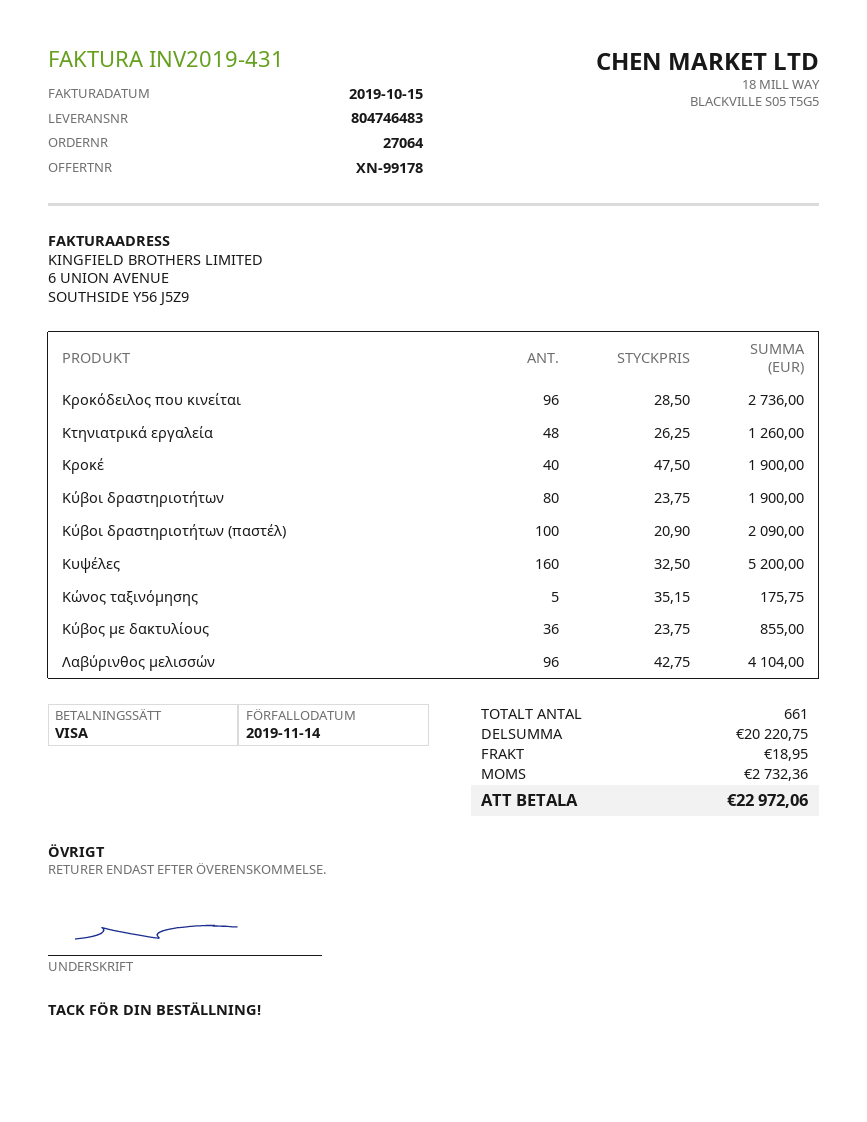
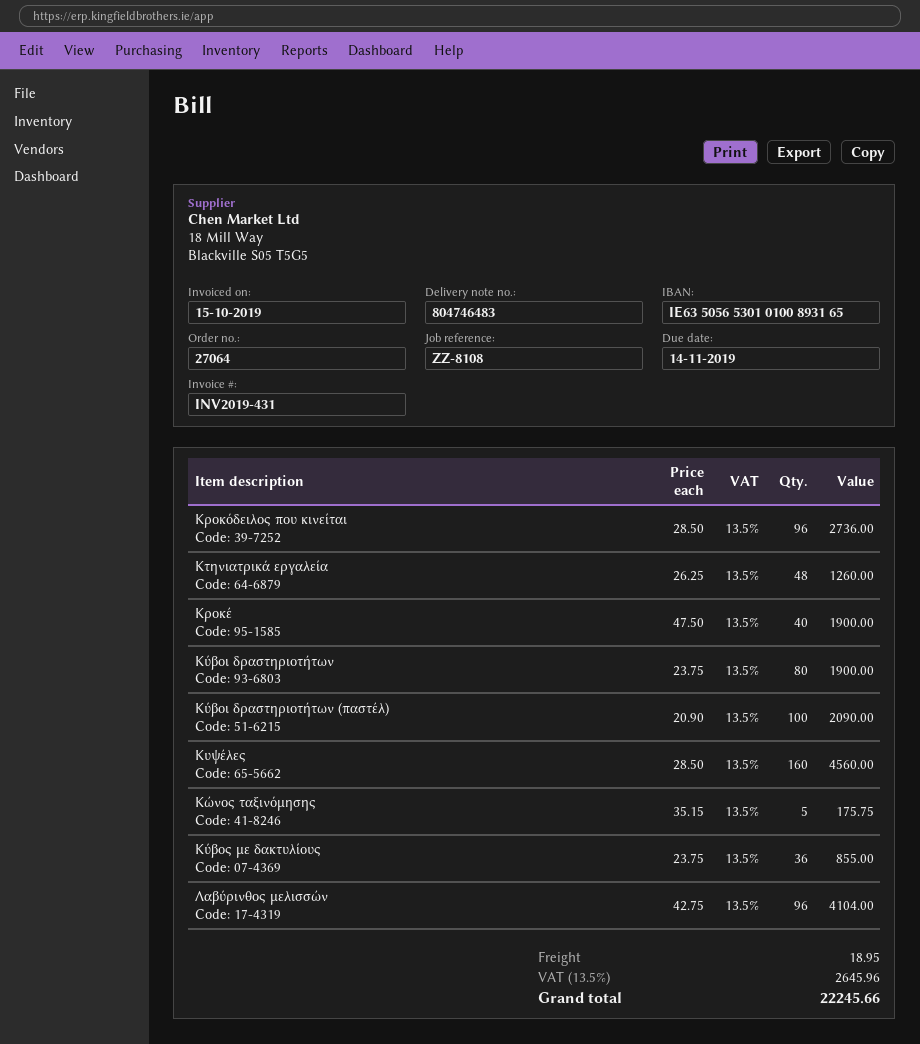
Κυψέλες: 160 x 32.50 = 5200.00 -> 160 x 28.50 = 4560.00
tax: 2732.36 -> 2645.96
total: 22972.06 -> 22245.66

